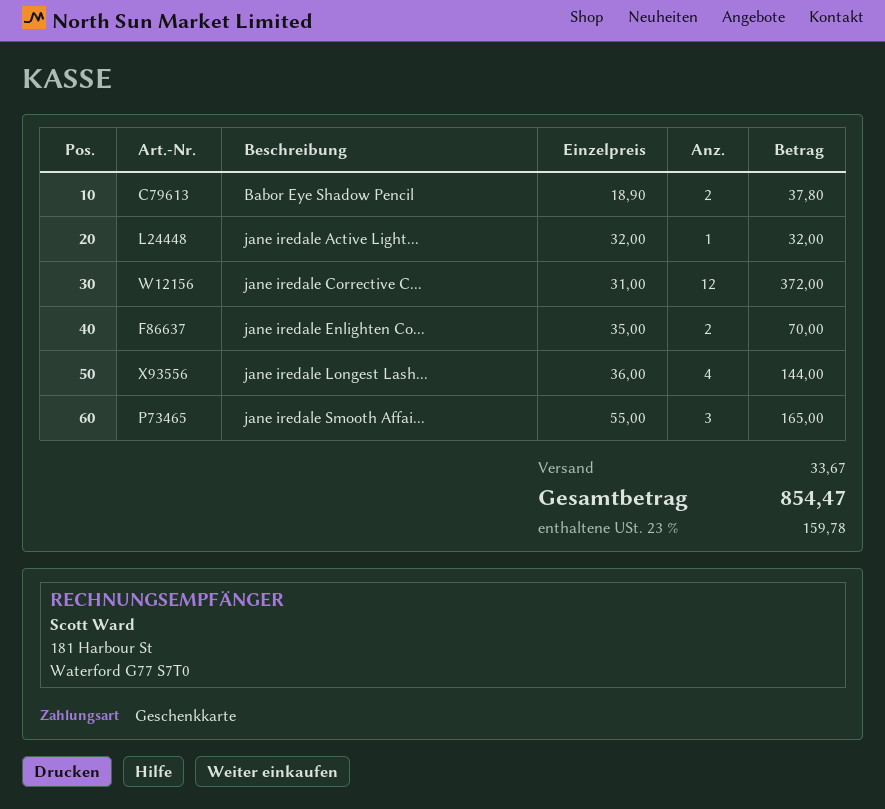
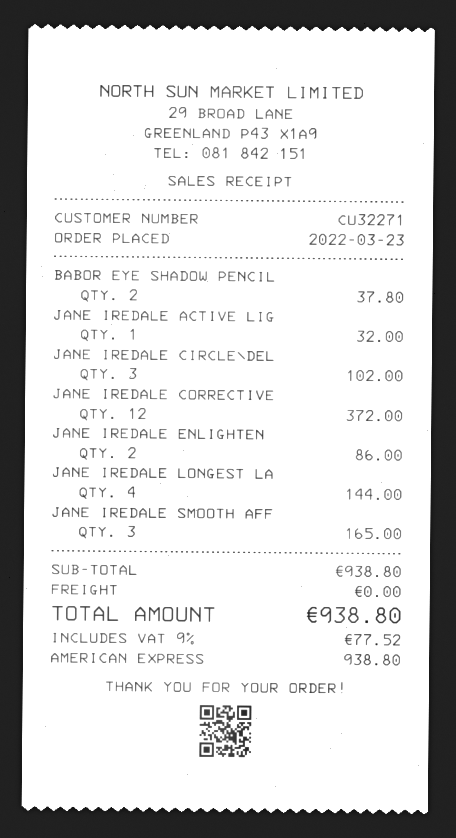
payment method: gift card -> American Express
jane iredale Enlighten Co...: 2 for 70.00 -> 2 for 86.00
JANE IREDALE CIRCLE\DEL: none -> 3 for 102.00
shipping: 33.67 -> 0.00
tax: 23% = 159.78 -> 9% = 77.52
total: 854.47 -> 938.80

